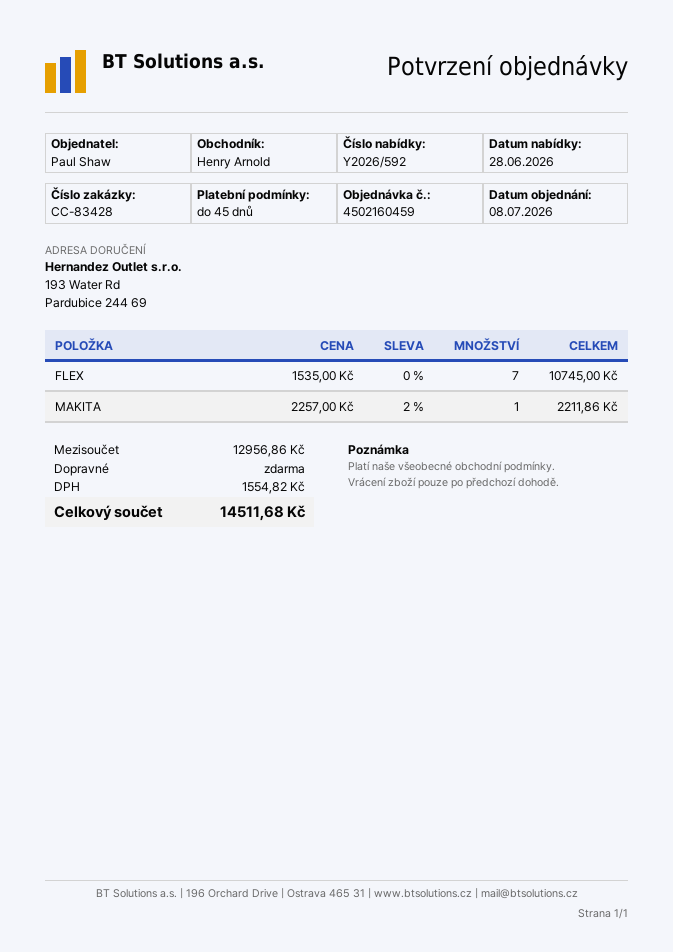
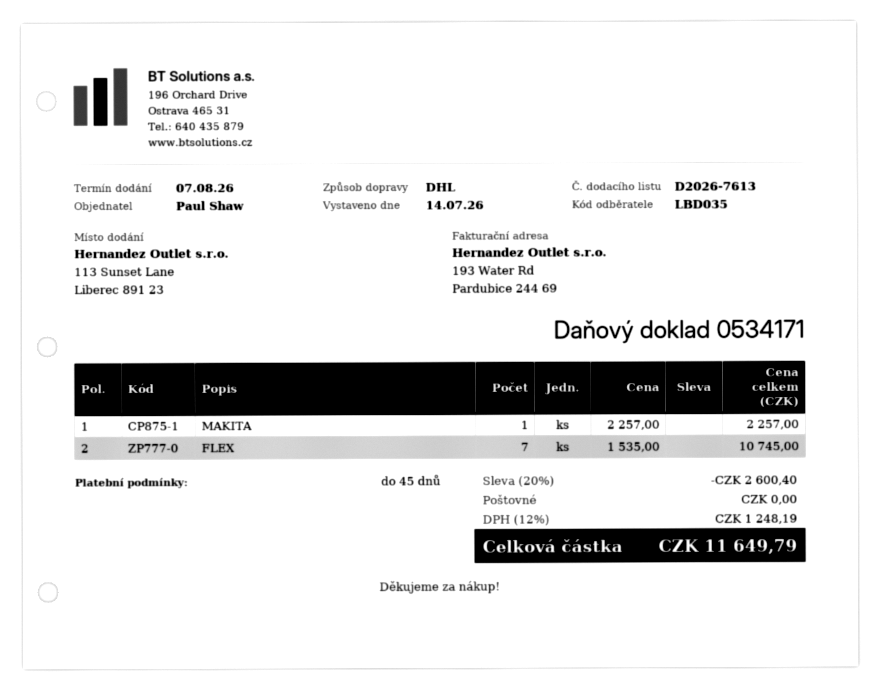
ship to: 193 Water Rd, Pardubice 244 69 -> 113 Sunset Lane, Liberec 891 23
MAKITA: 1 x 2257.00 - 2% = 2211.86 -> 1 x 2257.00 = 2257.00
discount: none -> 20% = 2600.40
tax: 1554.82 -> 1248.19
total: 14511.68 -> 11649.79

